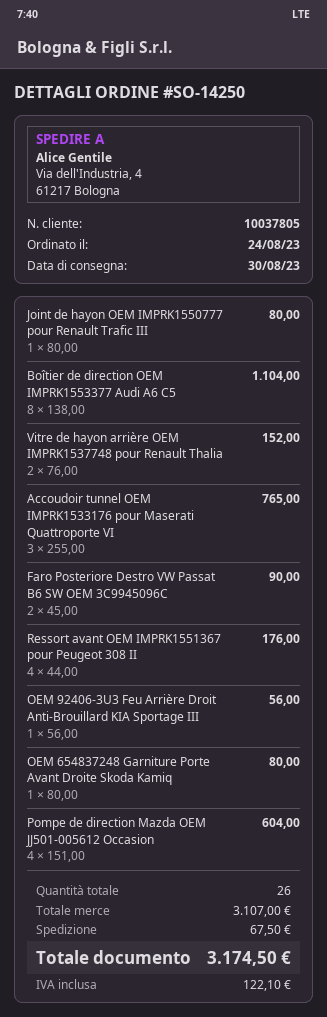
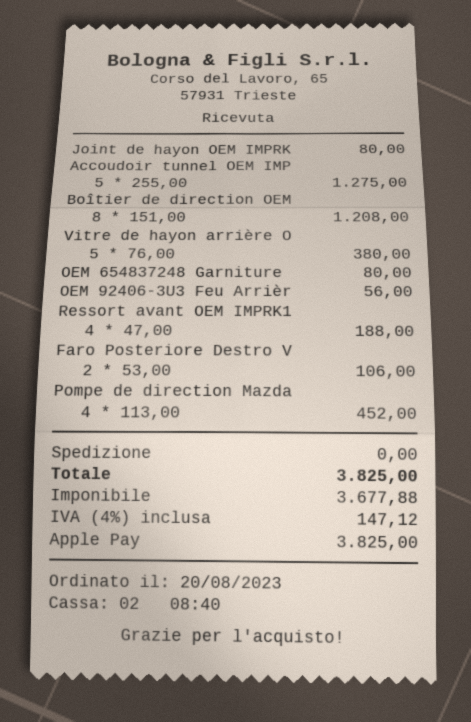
order date: 2023-08-24 -> 2023-08-20
Boîtier de direction OEM IMPRK1553377 Audi A6 C5: 8 x 138.00 = 1104.00 -> 8 x 151.00 = 1208.00
Vitre de hayon arrière OEM IMPRK1537748 pour Renault Thalia: 2 x 76.00 = 152.00 -> 5 x 76.00 = 380.00
Accoudoir tunnel OEM IMPRK1533176 pour Maserati Quattroporte VI: 3 x 255.00 = 765.00 -> 5 x 255.00 = 1275.00
Faro Posteriore Destro VW Passat B6 SW OEM 3C9945096C: 2 x 45.00 = 90.00 -> 2 x 53.00 = 106.00
Ressort avant OEM IMPRK1551367 pour Peugeot 308 II: 4 x 44.00 = 176.00 -> 4 x 47.00 = 188.00
Pompe de direction Mazda OEM JJ501-005612 Occasion: 4 x 151.00 = 604.00 -> 4 x 113.00 = 452.00
shipping: 67.50 -> 0.00
tax: 122.10 -> 147.12
total: 3174.50 -> 3825.00

